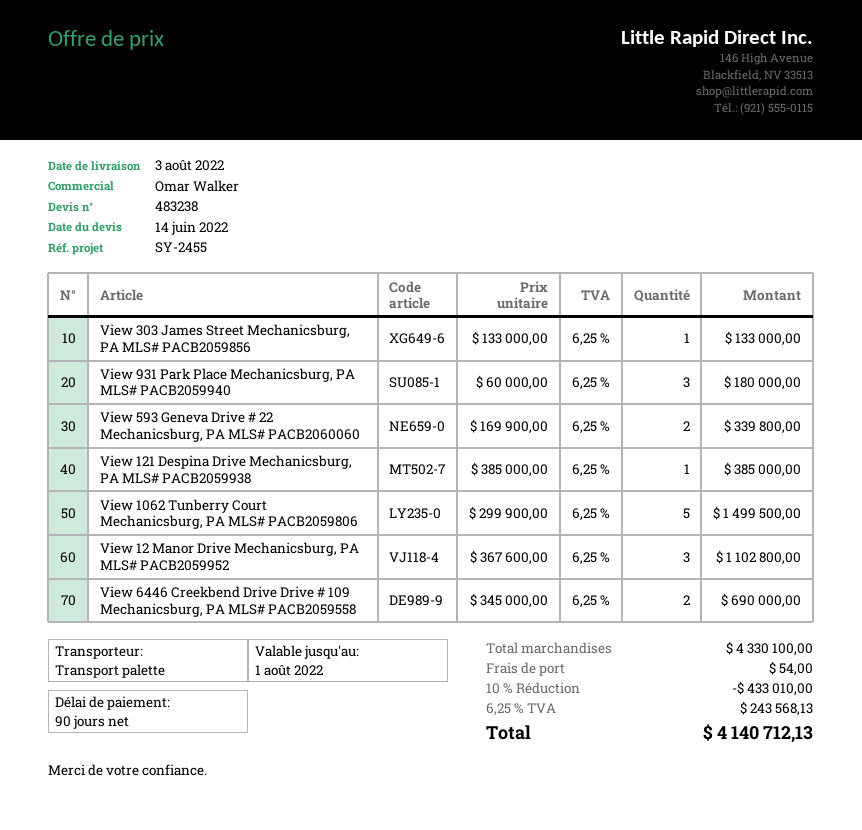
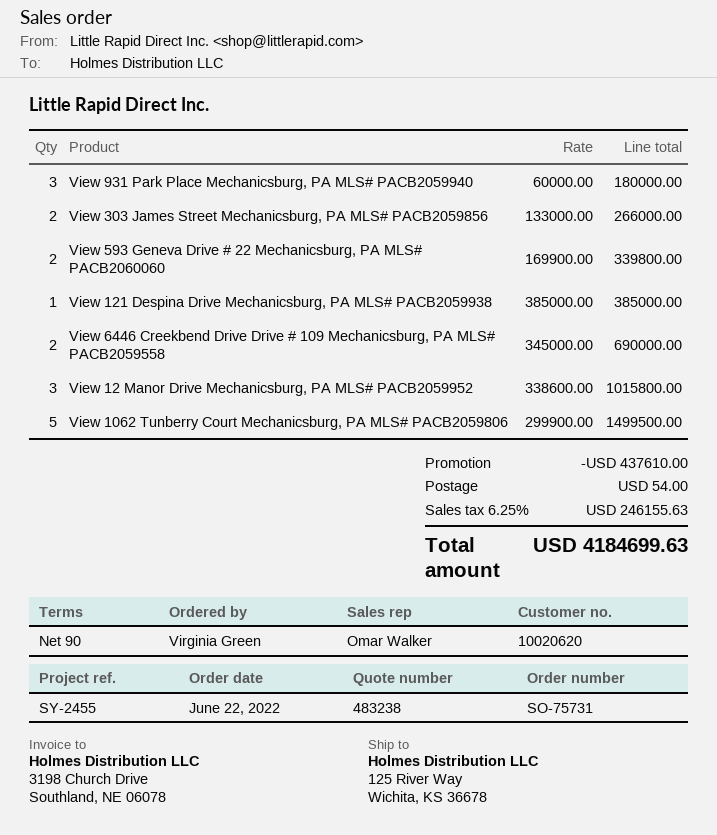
View 303 James Street Mechanicsburg, PA MLS# PACB2059856: 1 x 133000.00 = 133000.00 -> 2 x 133000.00 = 266000.00
View 12 Manor Drive Mechanicsburg, PA MLS# PACB2059952: 3 x 367600.00 = 1102800.00 -> 3 x 338600.00 = 1015800.00
discount: 433010.00 -> 437610.00
tax: 6.25% = 243568.13 -> 6.25% = 246155.63
total: 4140712.13 -> 4184699.63

